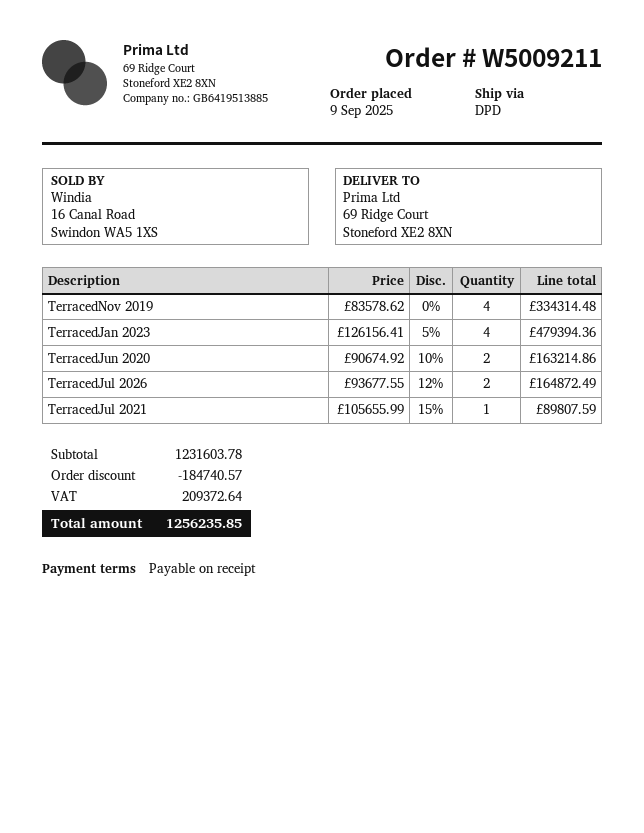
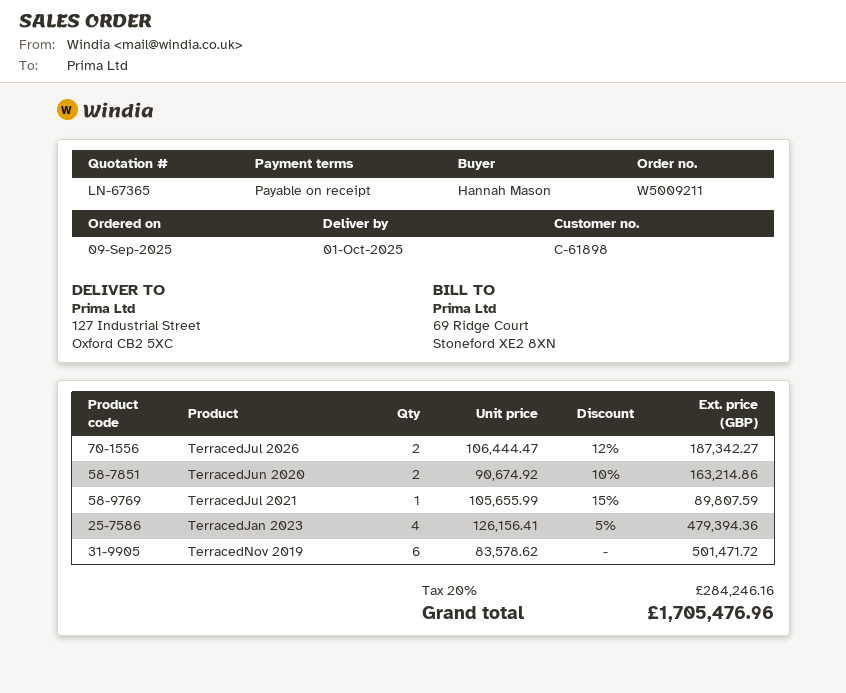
ship to: 69 Ridge Court, Stoneford XE2 8XN -> 127 Industrial Street, Oxford CB2 5XC
TerracedNov 2019: 4 x 83578.62 = 334314.48 -> 6 x 83578.62 = 501471.72
TerracedJul 2026: 2 x 93677.55 - 12% = 164872.49 -> 2 x 106444.47 - 12% = 187342.27
discount: 184740.57 -> none
tax: 209372.64 -> 284246.16
total: 1256235.85 -> 1705476.96

